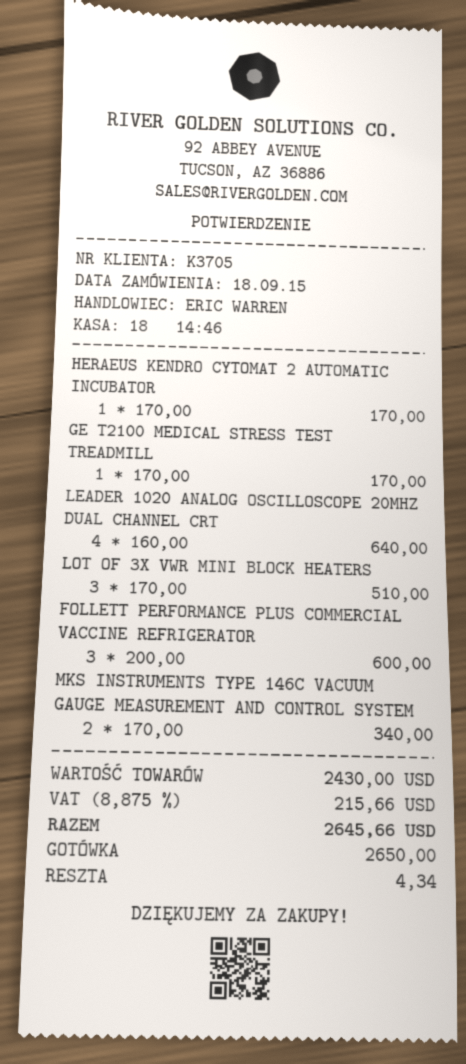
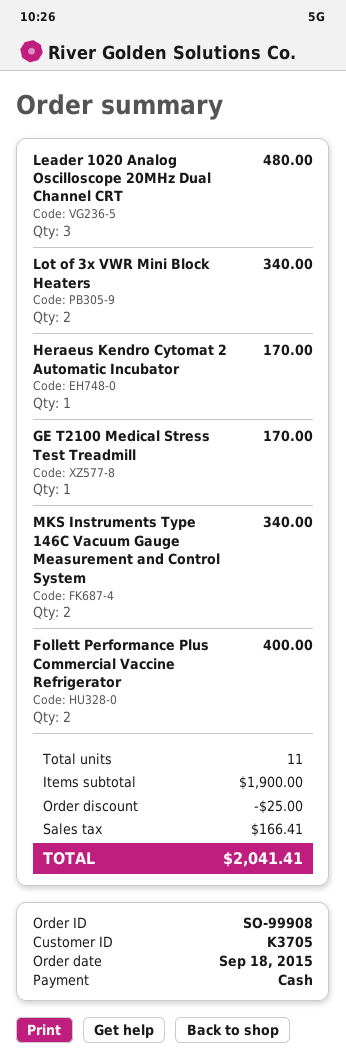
LEADER 1020 ANALOG OSCILLOSCOPE 20MHZ DUAL CHANNEL CRT: 4 for 640.00 -> 3 for 480.00
LOT OF 3X VWR MINI BLOCK HEATERS: 3 for 510.00 -> 2 for 340.00
FOLLETT PERFORMANCE PLUS COMMERCIAL VACCINE REFRIGERATOR: 3 for 600.00 -> 2 for 400.00
subtotal: 2430.00 -> 1900.00
discount: none -> 25.00
tax: 215.66 -> 166.41
total: 2645.66 -> 2041.41

